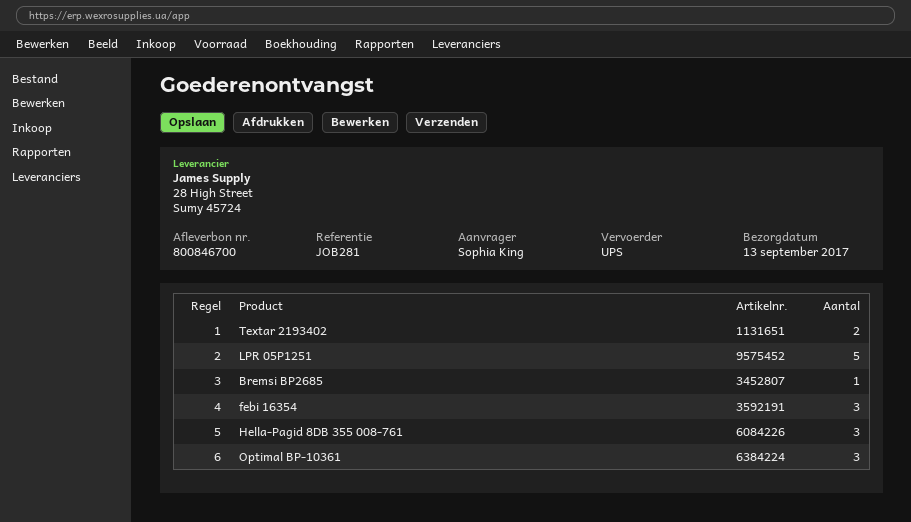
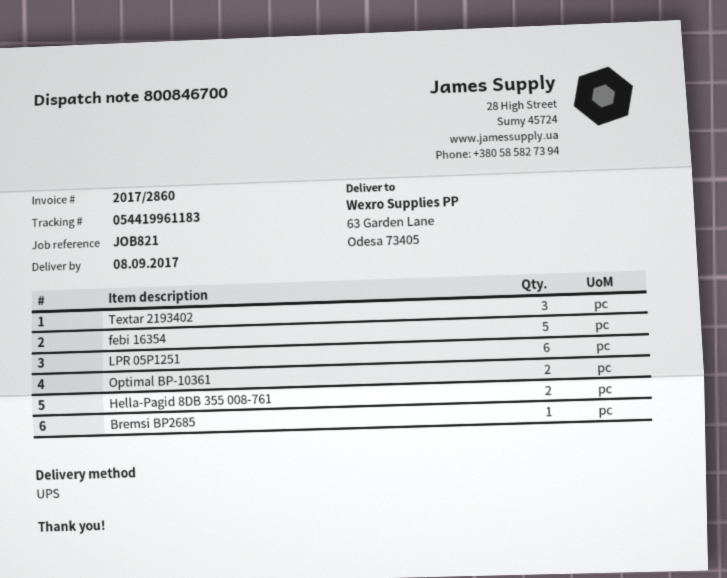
delivery date: 2017-09-13 -> 2017-09-08
reference: JOB281 -> JOB821
Textar 2193402: 2 -> 3
LPR 05P1251: 5 -> 6
febi 16354: 3 -> 5
Hella-Pagid 8DB 355 008-761: 3 -> 2
Optimal BP-10361: 3 -> 2

